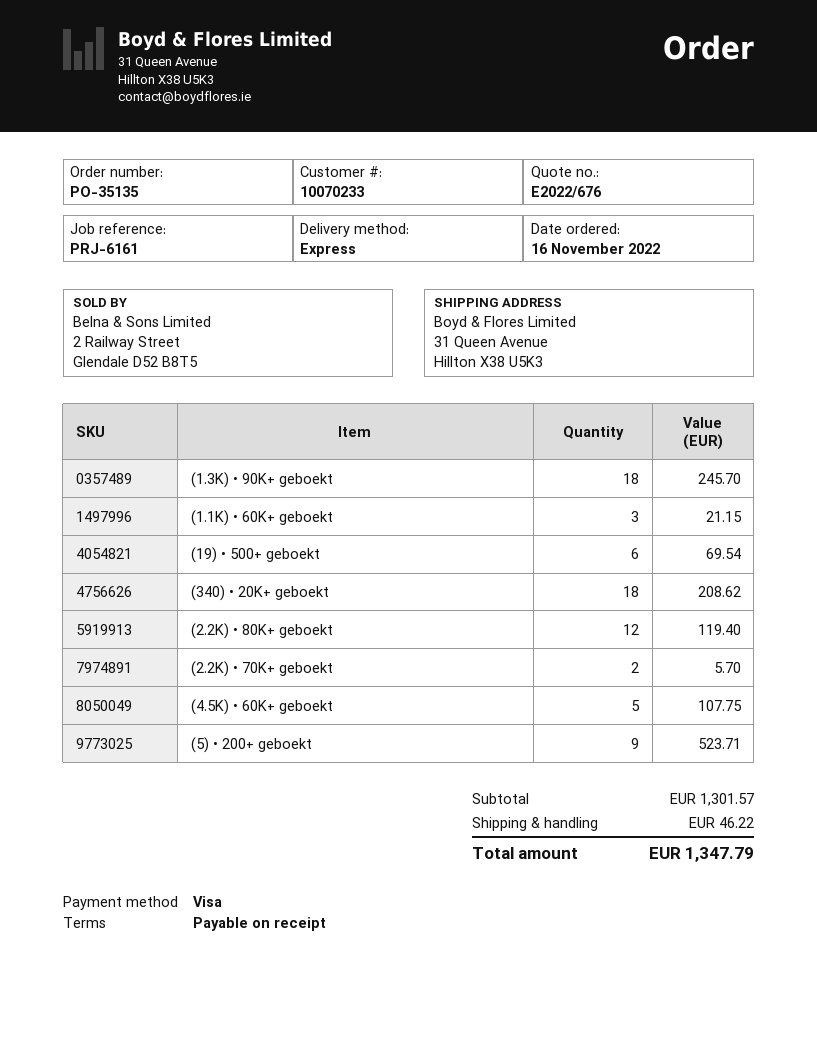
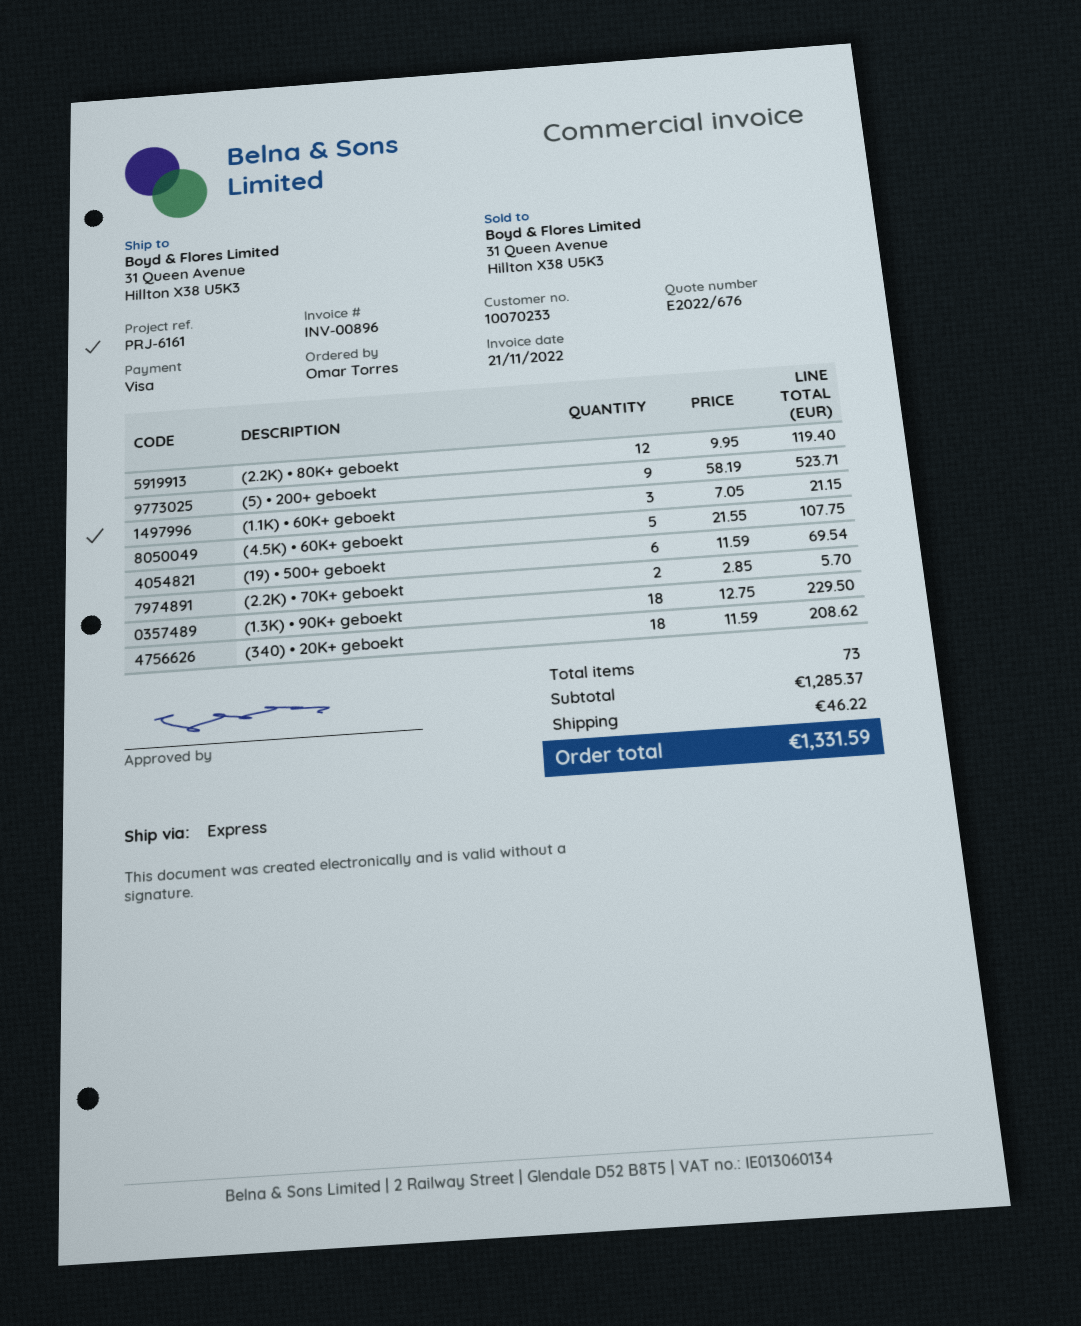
(1.3K) • 90K+ geboekt: 18 for 245.70 -> 18 for 229.50
subtotal: 1301.57 -> 1285.37
total: 1347.79 -> 1331.59

